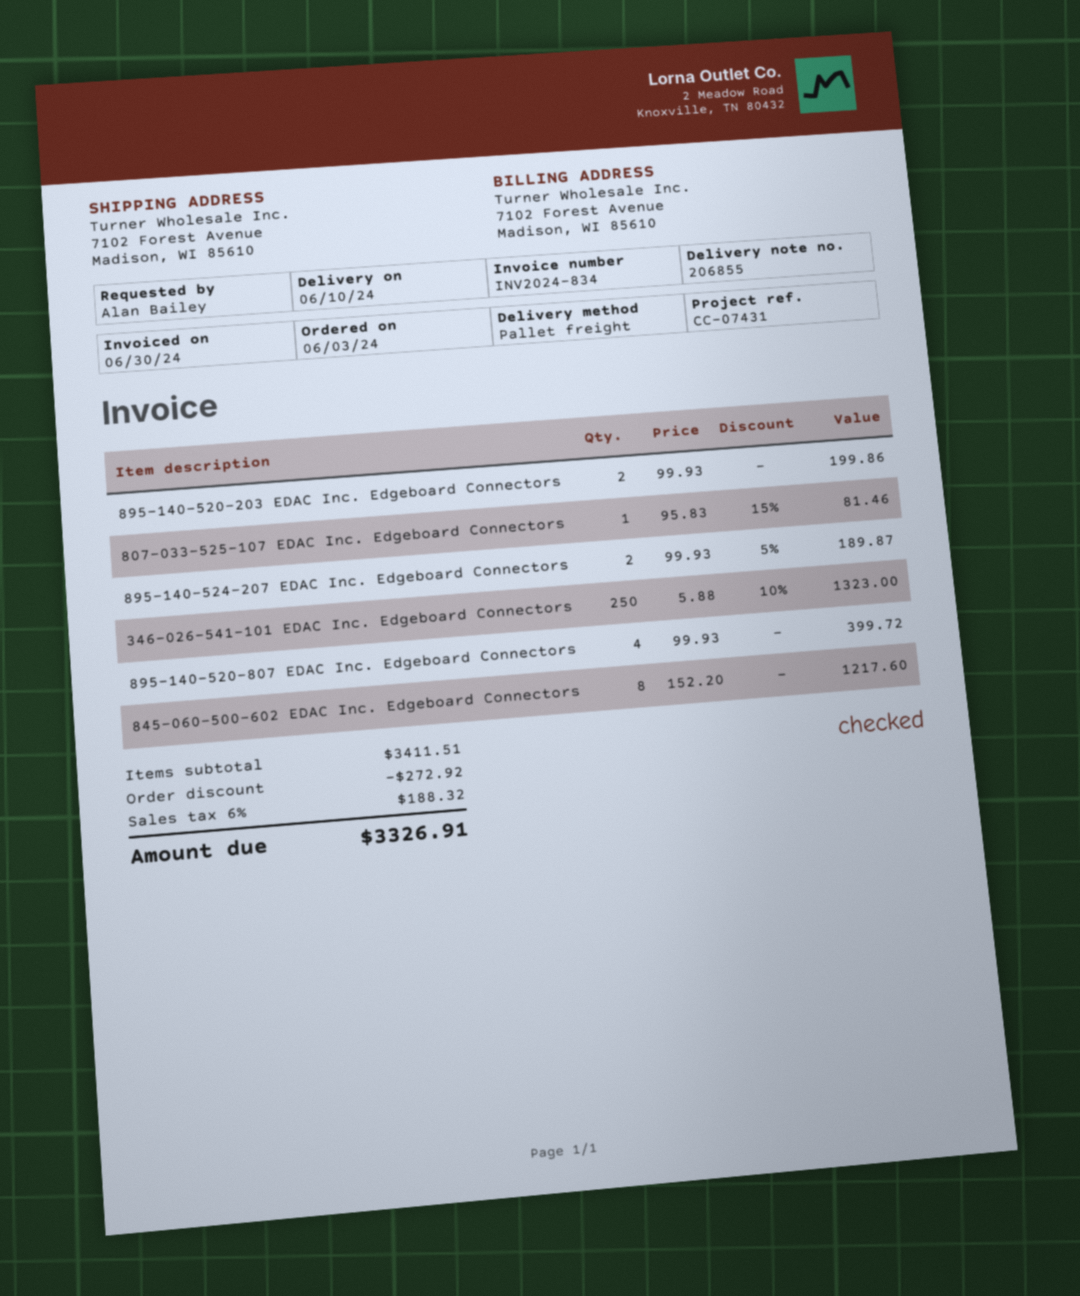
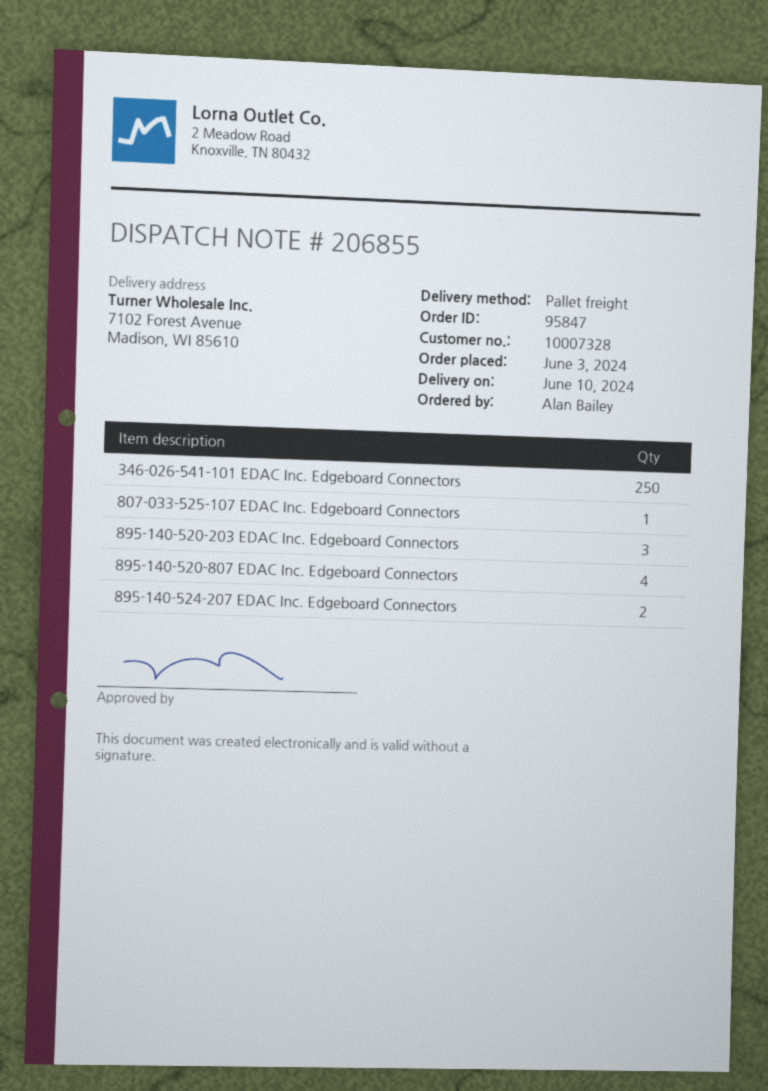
895-140-520-203 EDAC Inc. Edgeboard Connectors: 2 -> 3
845-060-500-602 EDAC Inc. Edgeboard Connectors: 8 -> none

